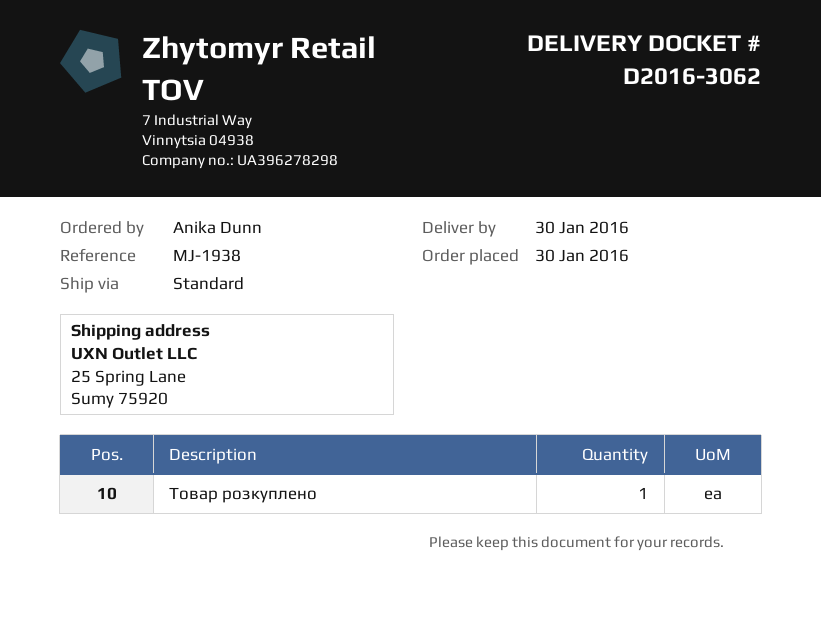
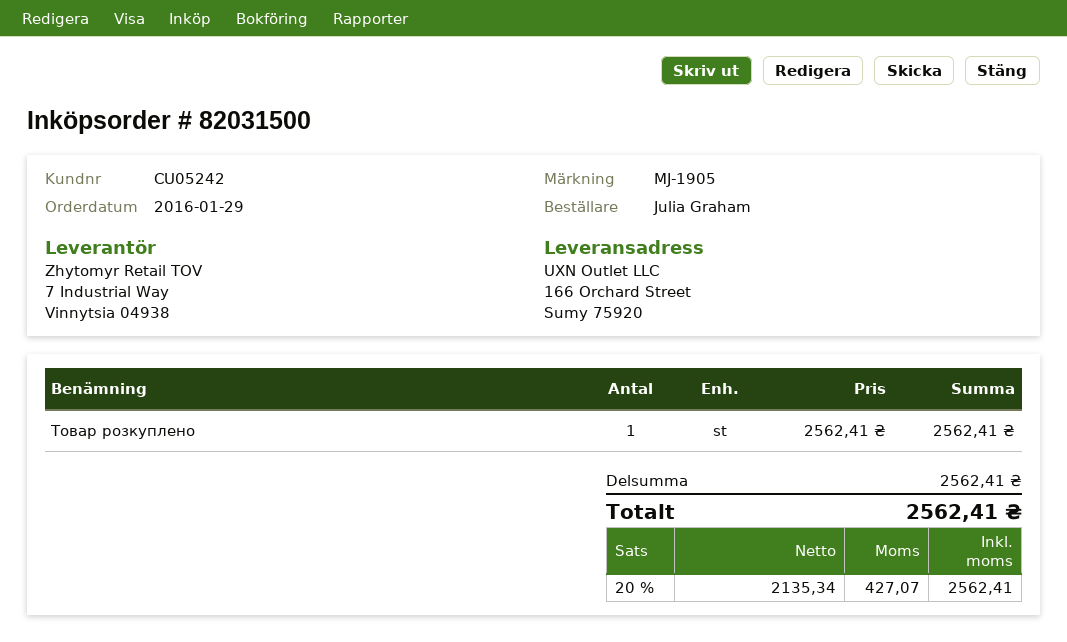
order date: 2016-01-30 -> 2016-01-29
reference: MJ-1938 -> MJ-1905
ordered by: Anika Dunn -> Julia Graham
ship to: 25 Spring Lane, Sumy 75920 -> 166 Orchard Street, Sumy 75920

